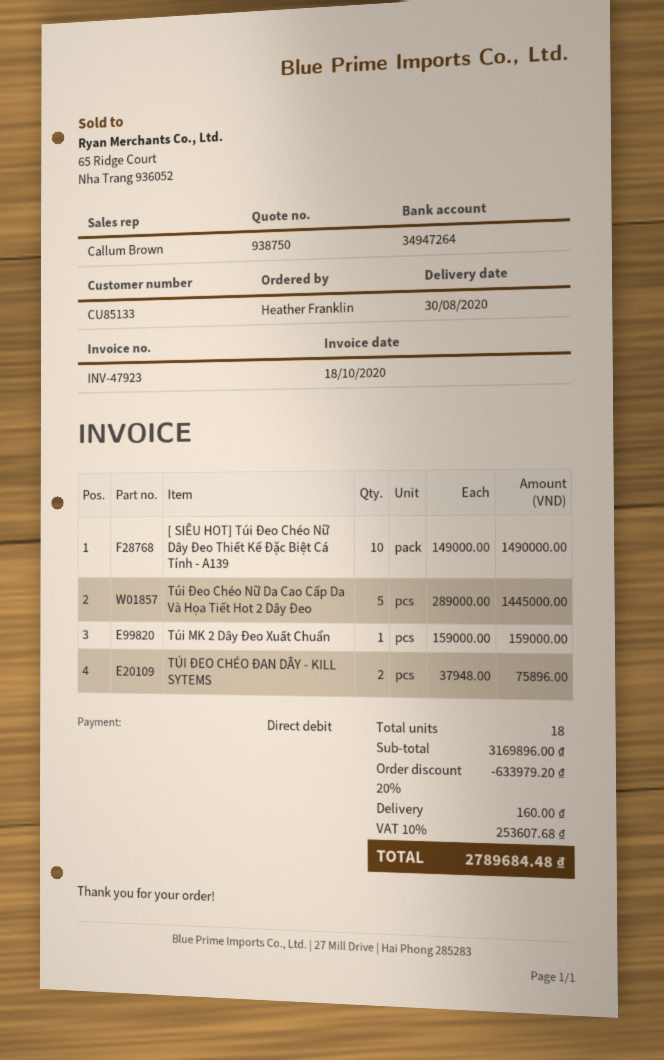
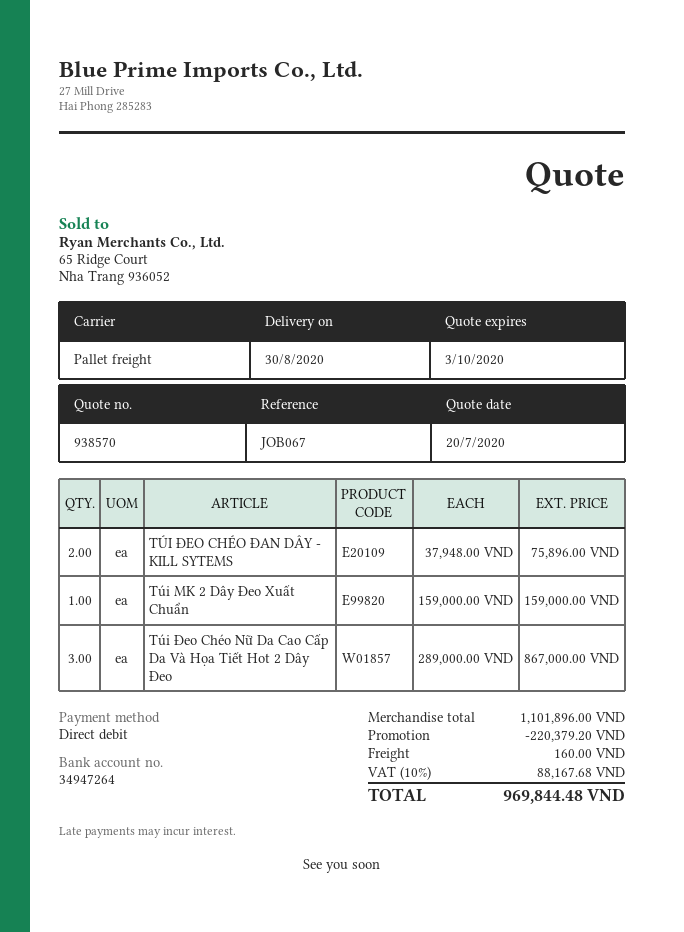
quote number: 938750 -> 938570
[ SIÊU HOT] Túi Đeo Chéo Nữ Dây Đeo Thiết Kế Đặc Biệt Cá Tính - A139: 10 x 149000.00 = 1490000.00 -> none
Túi Đeo Chéo Nữ Da Cao Cấp Da Và Họa Tiết Hot 2 Dây Đeo: 5 x 289000.00 = 1445000.00 -> 3 x 289000.00 = 867000.00
subtotal: 3169896.00 -> 1101896.00
discount: 633979.20 -> 220379.20
tax: 10% = 253607.68 -> 10% = 88167.68
total: 2789684.48 -> 969844.48

